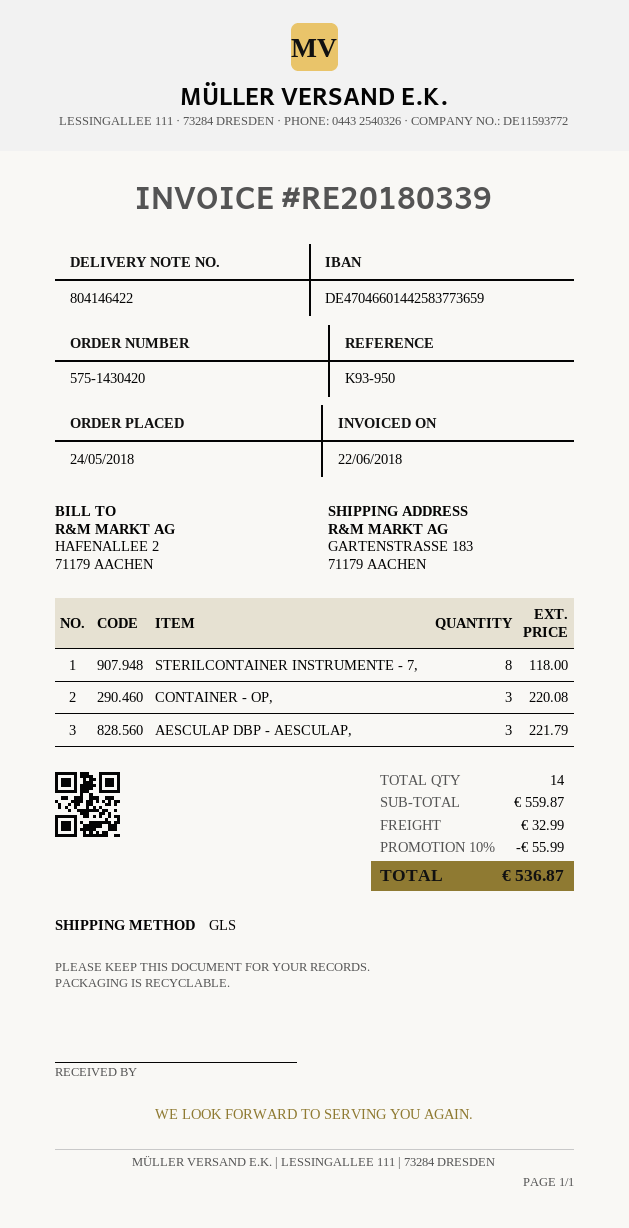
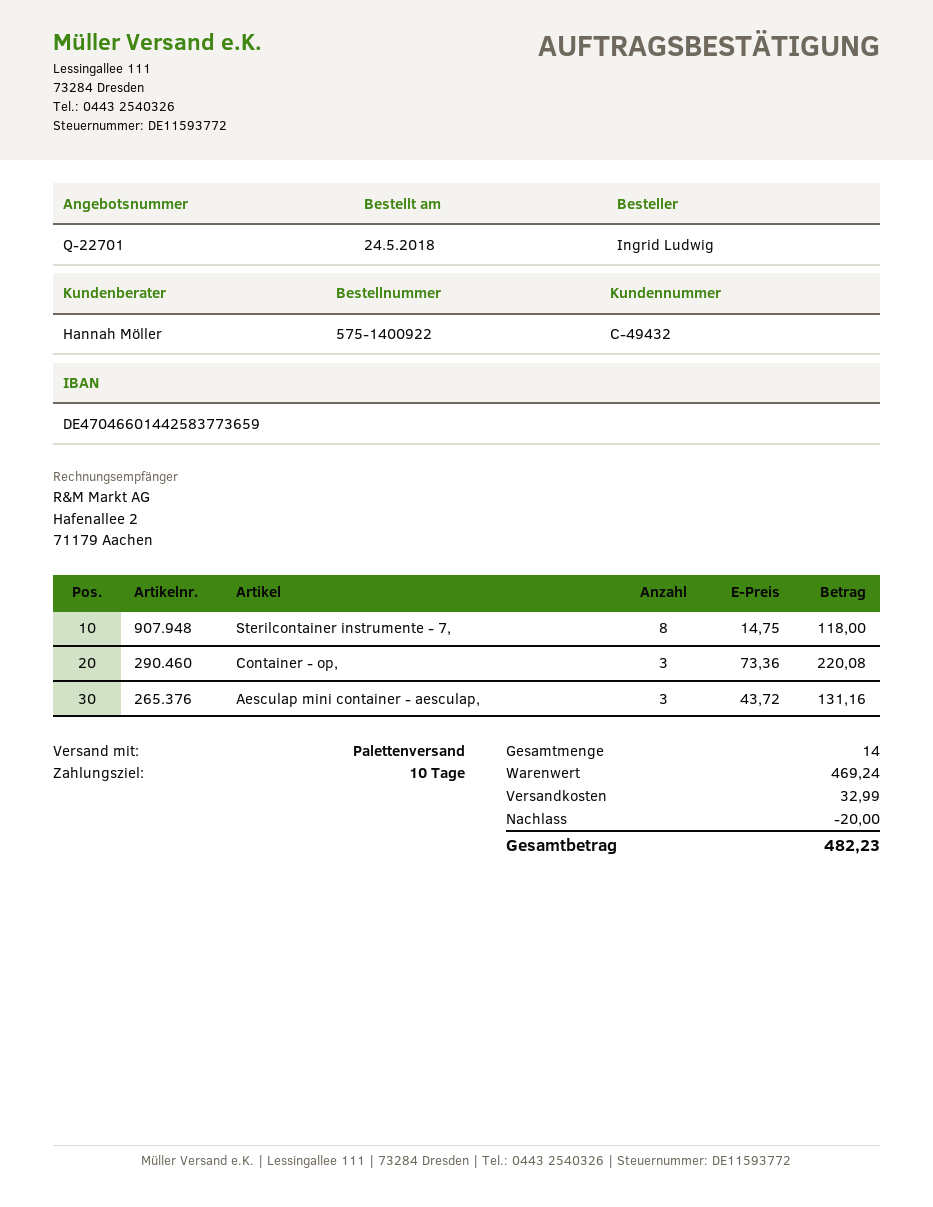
order number: 575-1430420 -> 575-1400922
shipping method: GLS -> pallet freight
AESCULAP DBP - AESCULAP,: 3 for 221.79 -> none
Aesculap mini container - aesculap,: none -> 3 for 131.16
subtotal: 559.87 -> 469.24
discount: 55.99 -> 20.00
total: 536.87 -> 482.23

